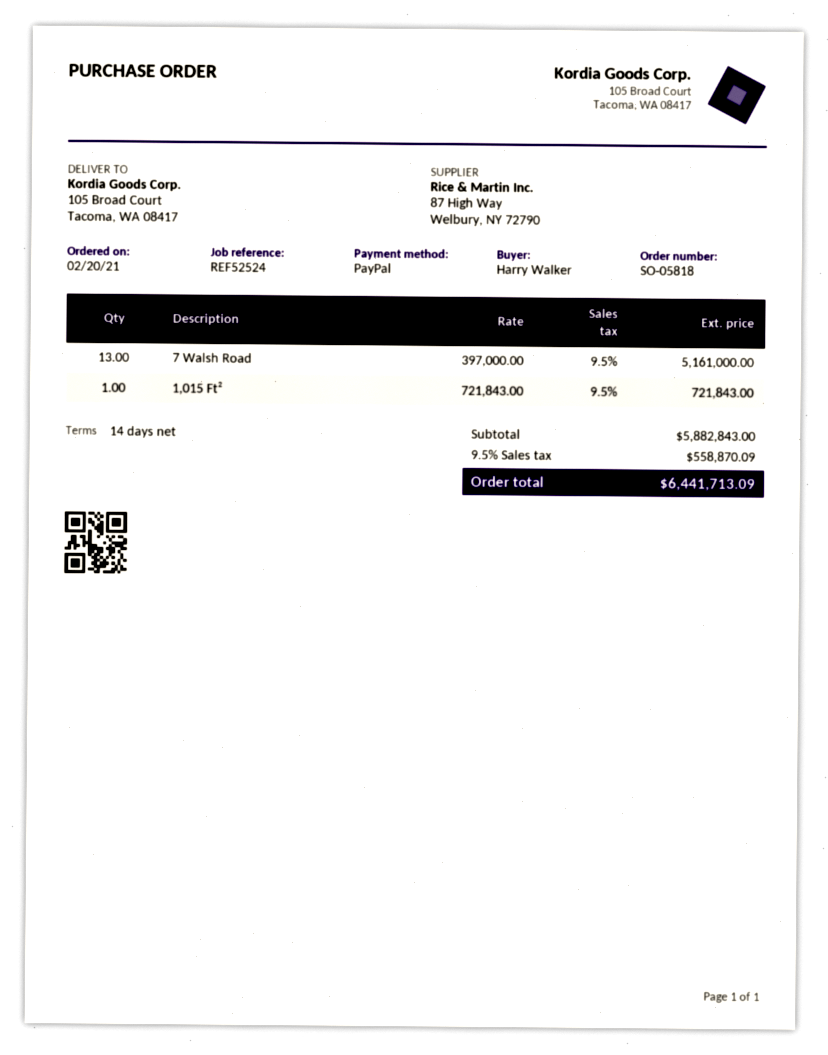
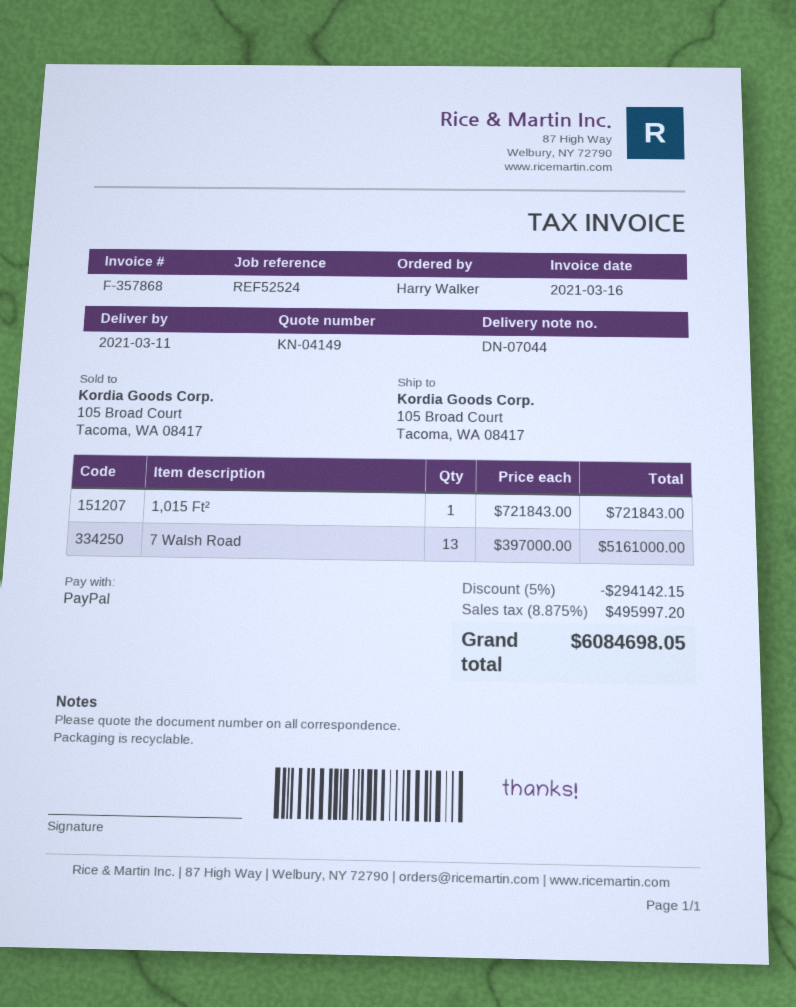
discount: none -> 5% = 294142.15
tax: 9.5% = 558870.09 -> 8.875% = 495997.20
total: 6441713.09 -> 6084698.05

